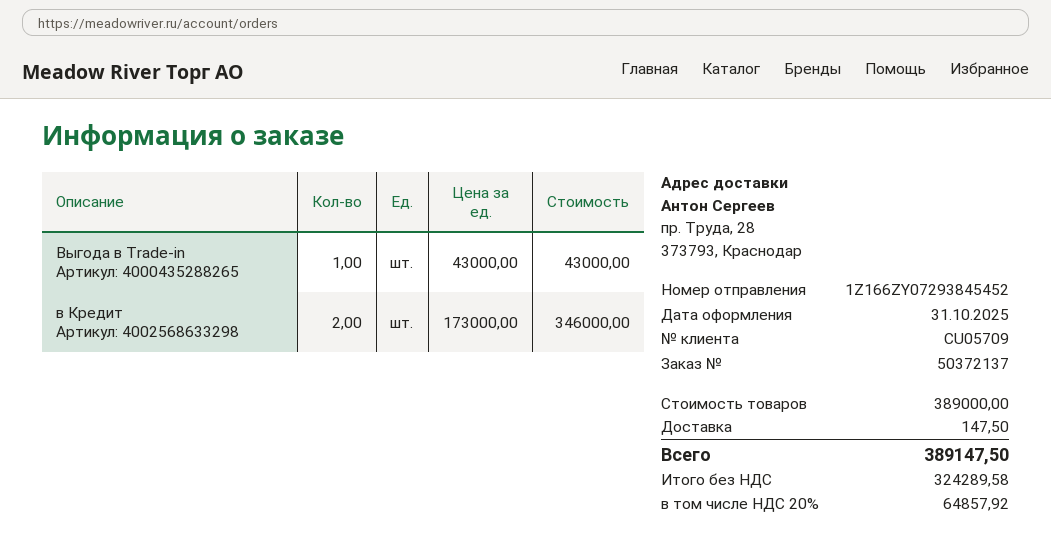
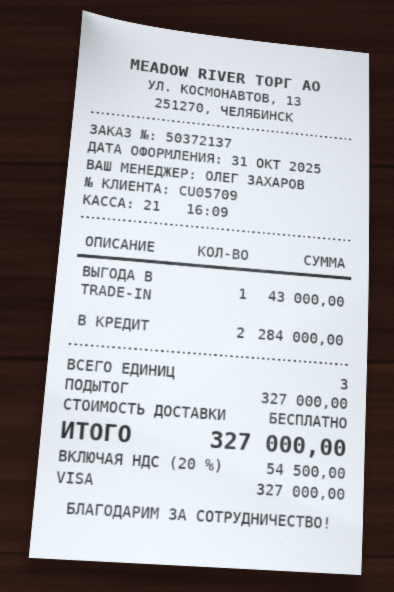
в Кредит: 2 for 346000.00 -> 2 for 284000.00
subtotal: 389000.00 -> 327000.00
shipping: 147.50 -> 0.00
tax: 20% = 64857.92 -> 20% = 54500.00
total: 389147.50 -> 327000.00

